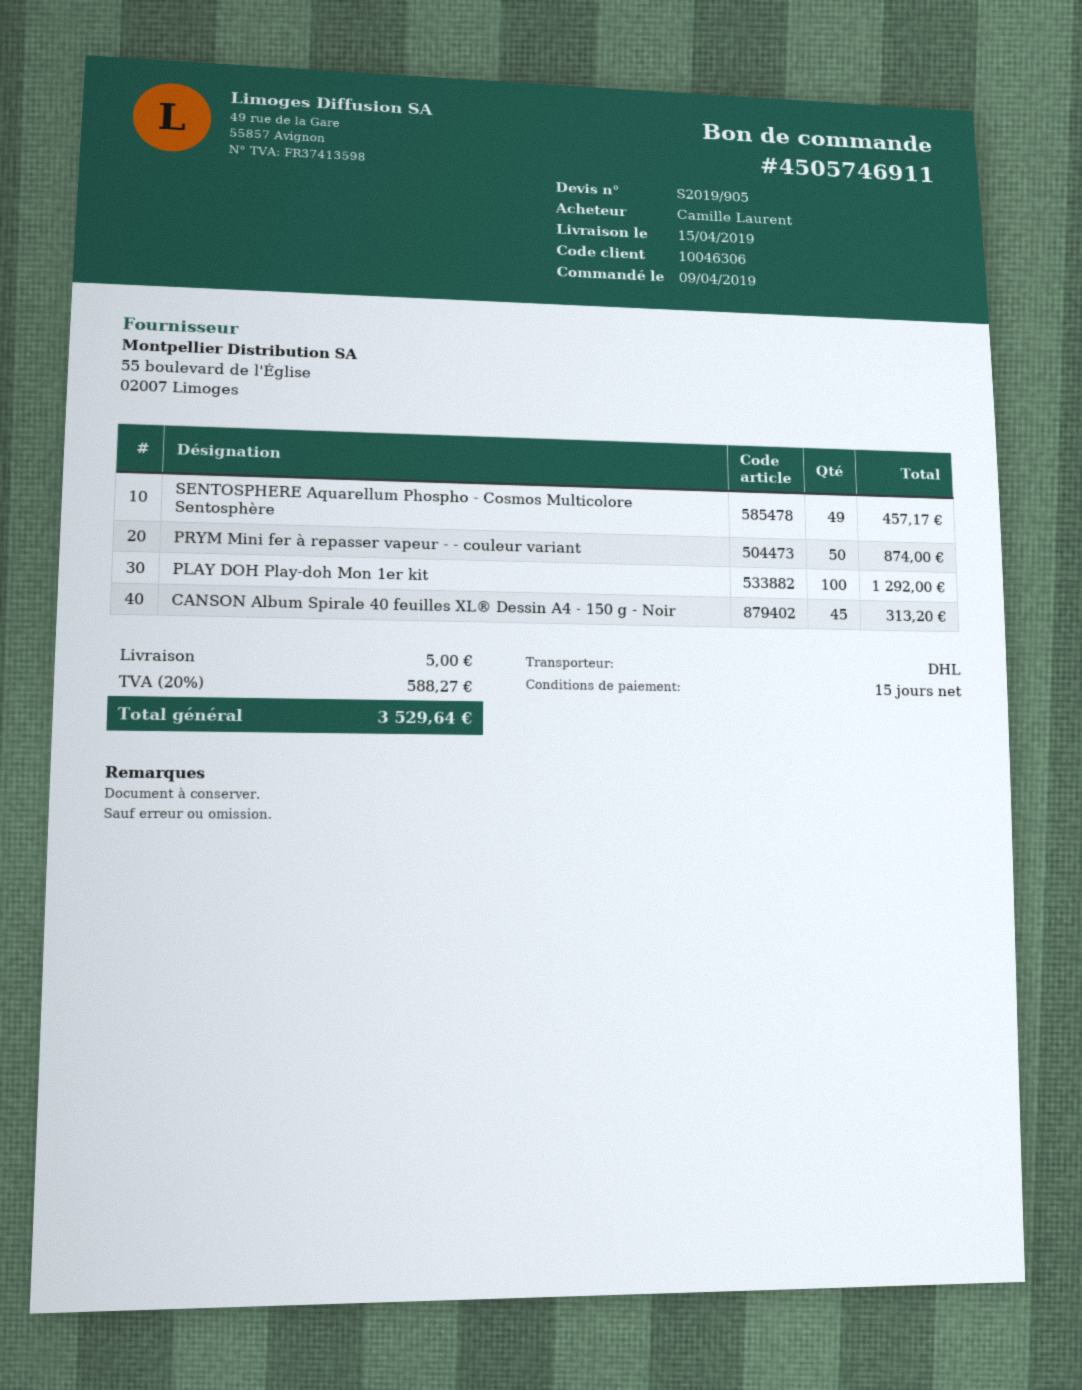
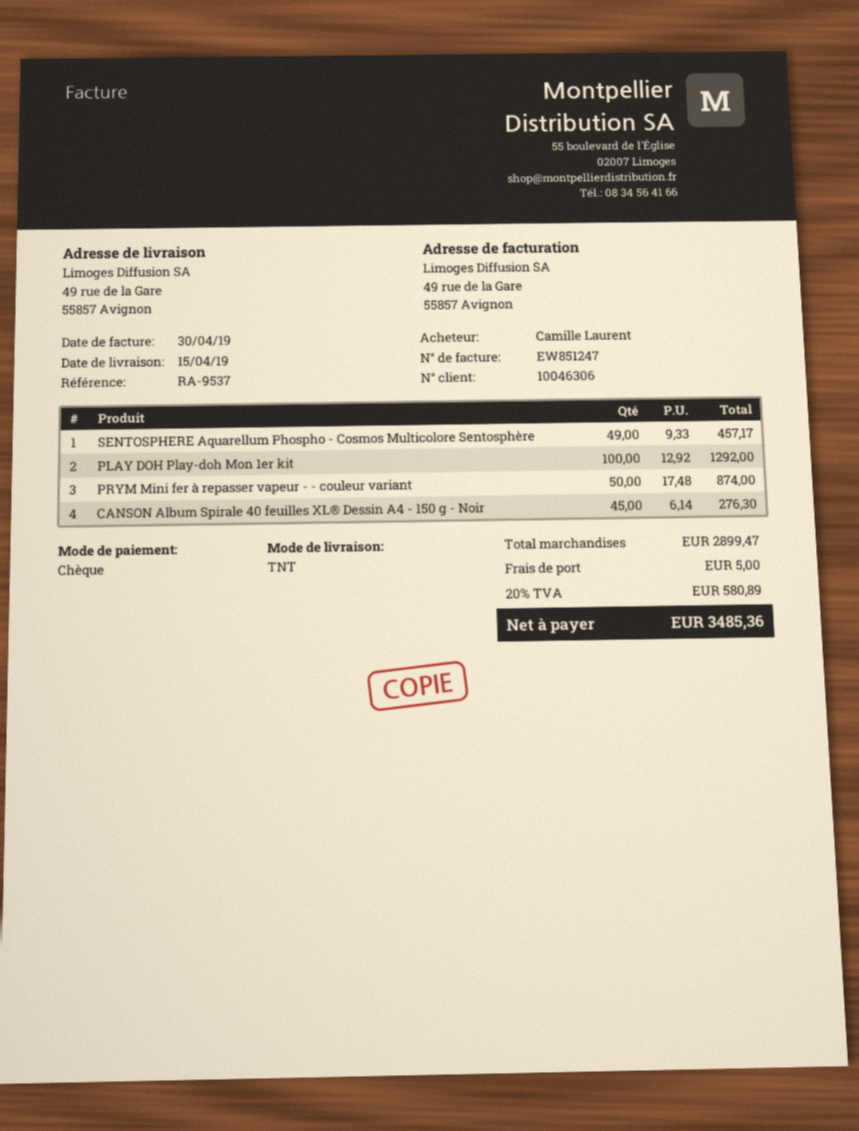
shipping method: DHL -> TNT
CANSON Album Spirale 40 feuilles XL® Dessin A4 - 150 g - Noir: 45 for 313.20 -> 45 for 276.30
tax: 20% = 588.27 -> 20% = 580.89
total: 3529.64 -> 3485.36

